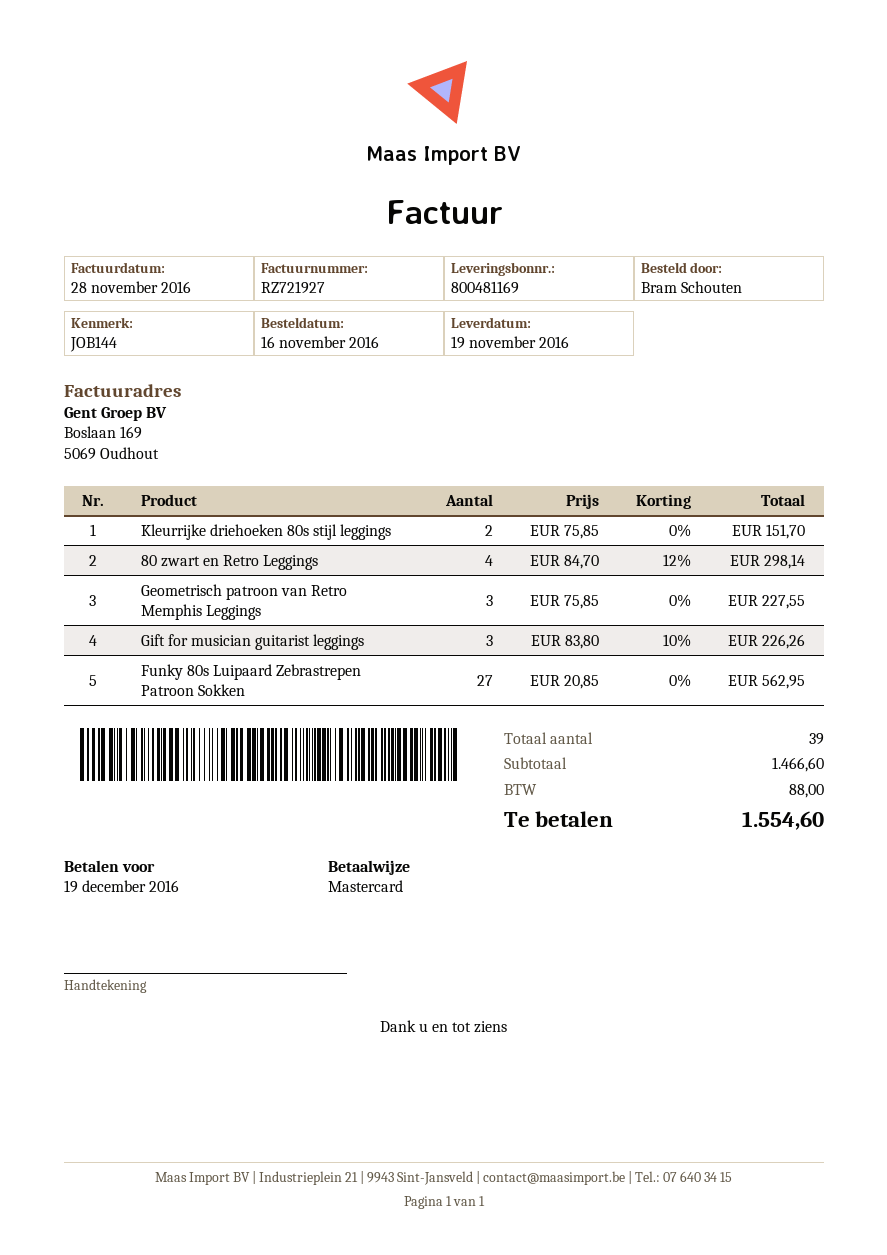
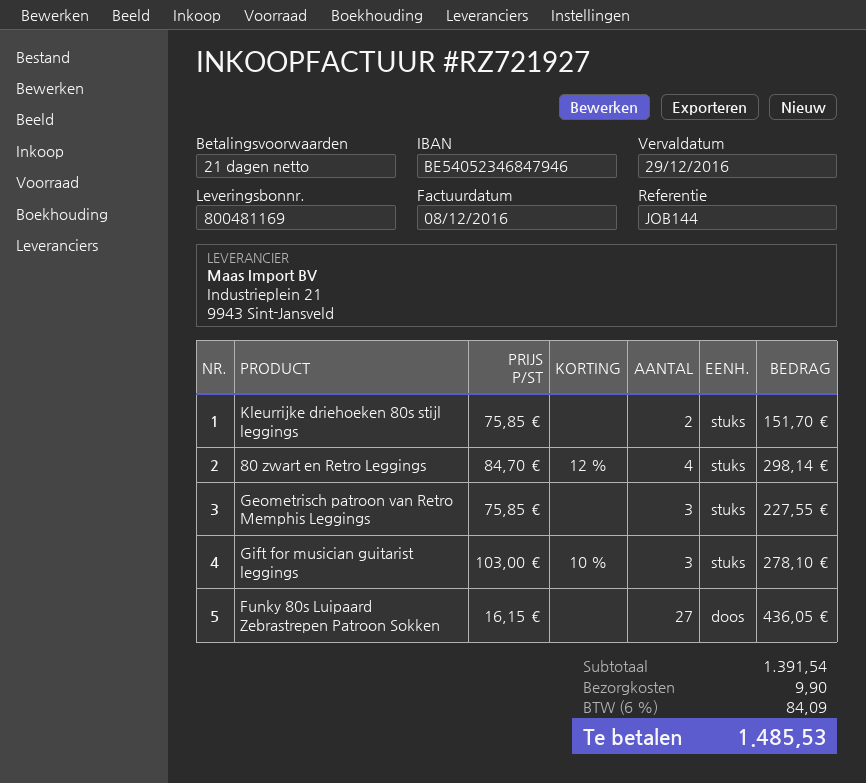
invoice date: 2016-11-28 -> 2016-12-08
due date: 2016-12-19 -> 2016-12-29
Gift for musician guitarist leggings: 3 x 83.80 - 10% = 226.26 -> 3 x 103.00 - 10% = 278.10
Funky 80s Luipaard Zebrastrepen Patroon Sokken: 27 x 20.85 = 562.95 -> 27 x 16.15 = 436.05
subtotal: 1466.60 -> 1391.54
shipping: none -> 9.90
tax: 88.00 -> 84.09
total: 1554.60 -> 1485.53

